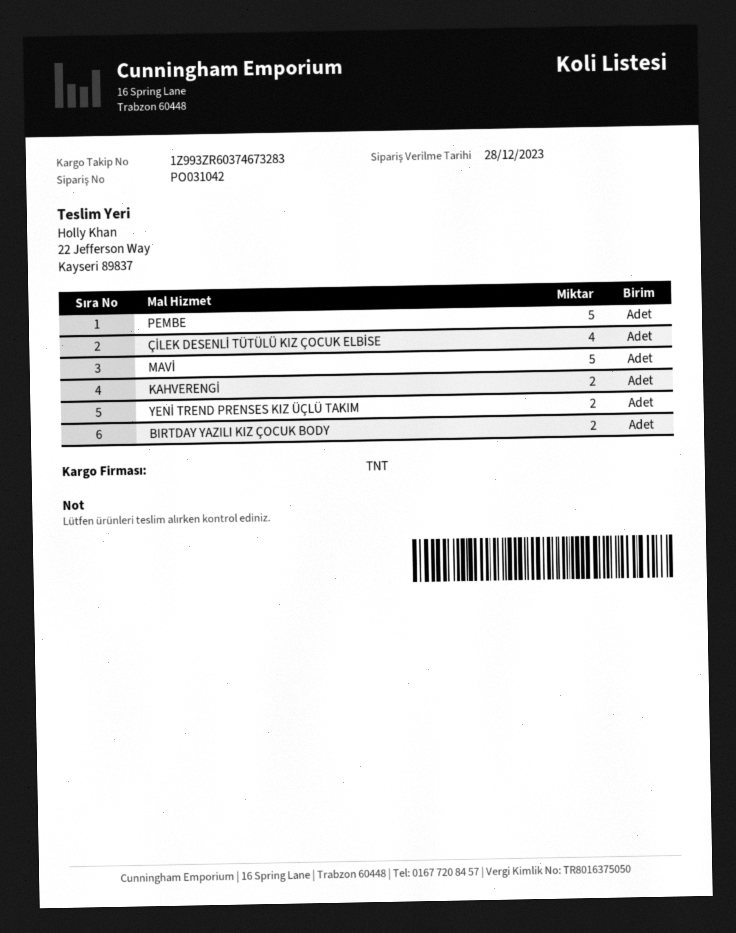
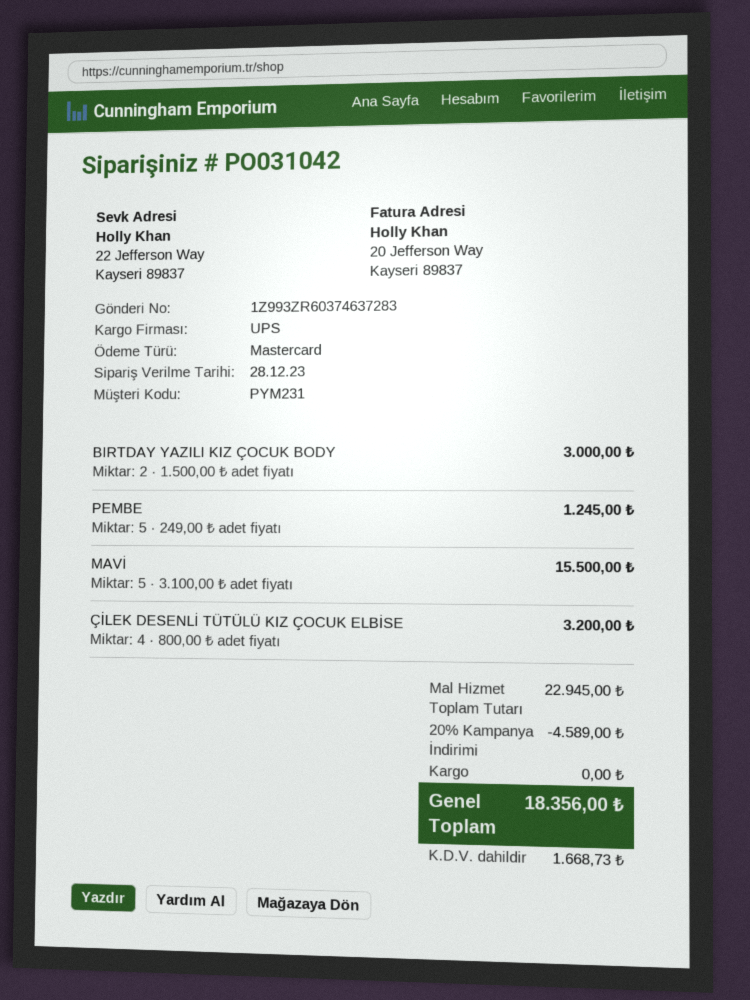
shipping method: TNT -> UPS
tracking number: 1Z993ZR60374673283 -> 1Z993ZR60374637283
KAHVERENGİ: 2 -> none
YENİ TREND PRENSES KIZ ÜÇLÜ TAKIM: 2 -> none

